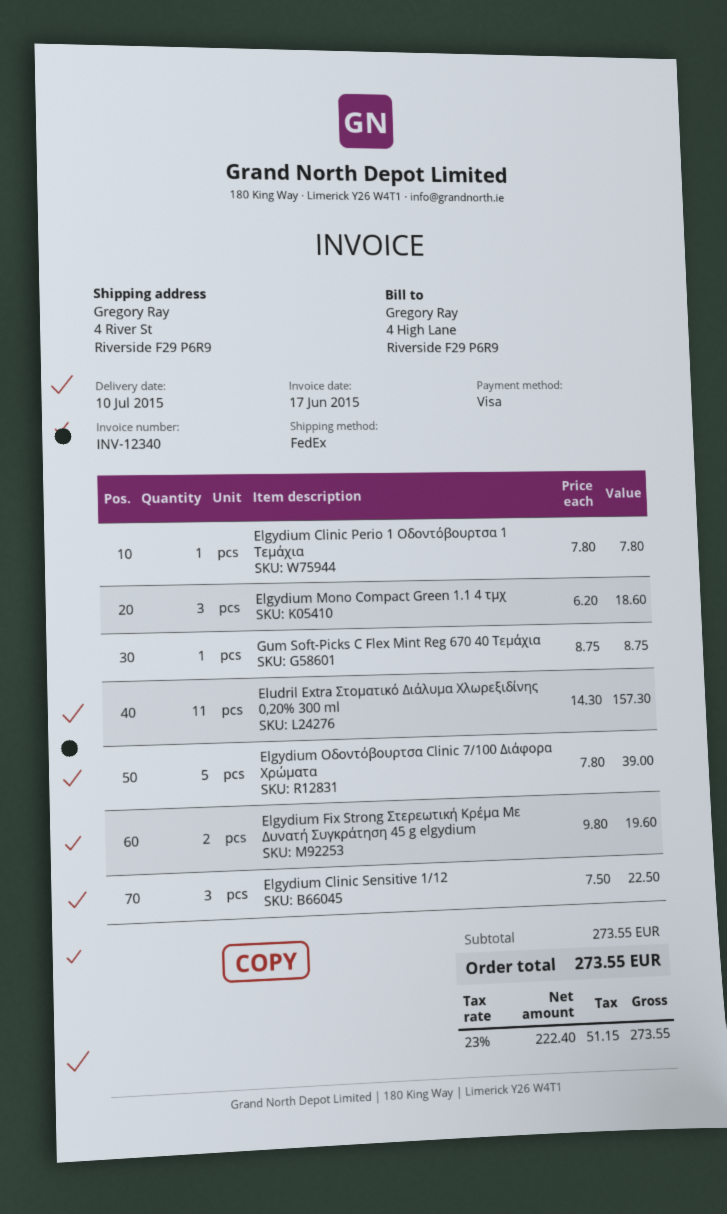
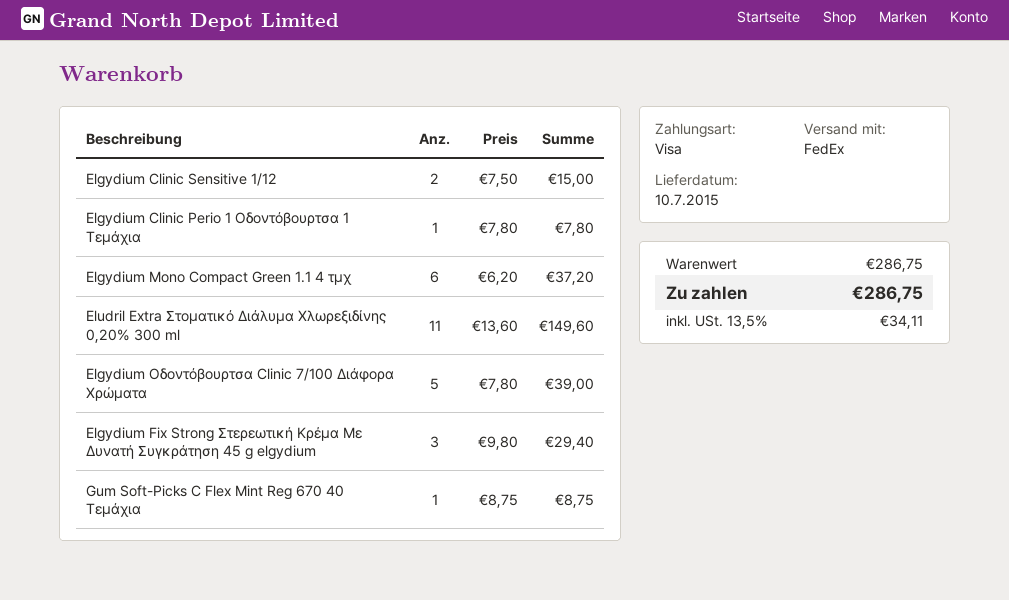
Elgydium Mono Compact Green 1.1 4 τμχ: 3 x 6.20 = 18.60 -> 6 x 6.20 = 37.20
Eludril Extra Στοματικό Διάλυμα Χλωρεξιδίνης 0,20% 300 ml: 11 x 14.30 = 157.30 -> 11 x 13.60 = 149.60
Elgydium Fix Strong Στερεωτική Κρέμα Με Δυνατή Συγκράτηση 45 g elgydium: 2 x 9.80 = 19.60 -> 3 x 9.80 = 29.40
Elgydium Clinic Sensitive 1/12: 3 x 7.50 = 22.50 -> 2 x 7.50 = 15.00
subtotal: 273.55 -> 286.75
tax: 23% = 51.15 -> 13.5% = 34.11
total: 273.55 -> 286.75

